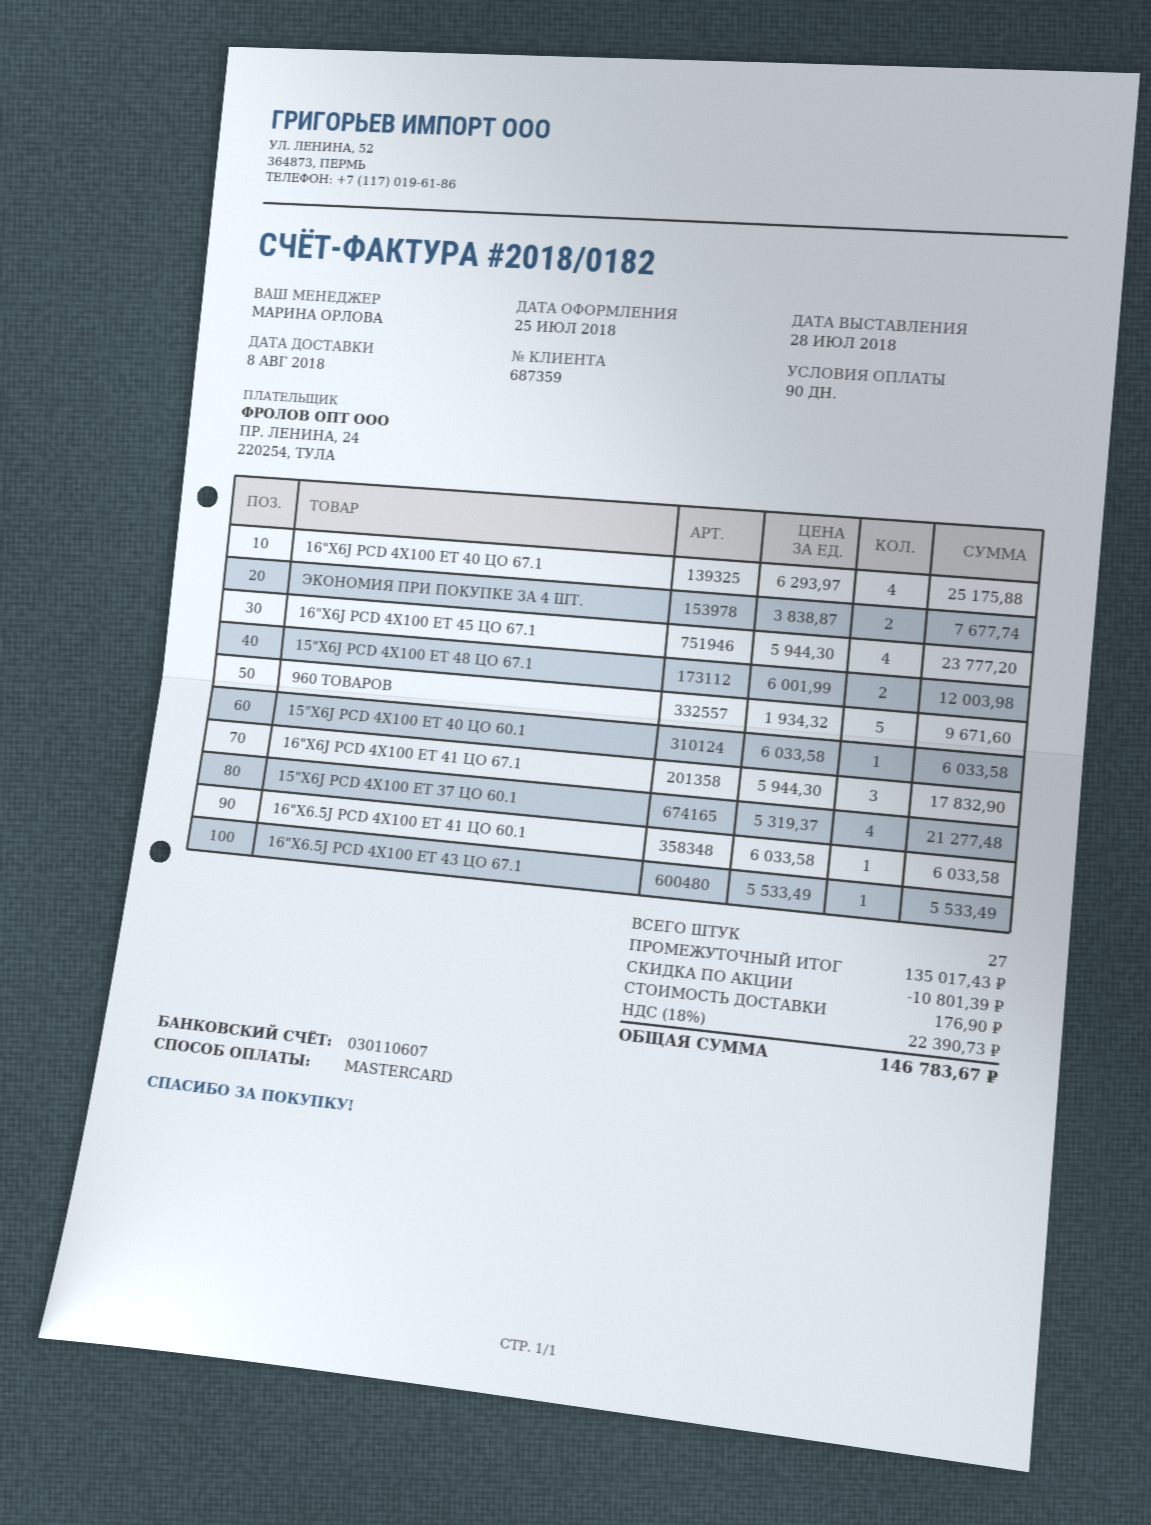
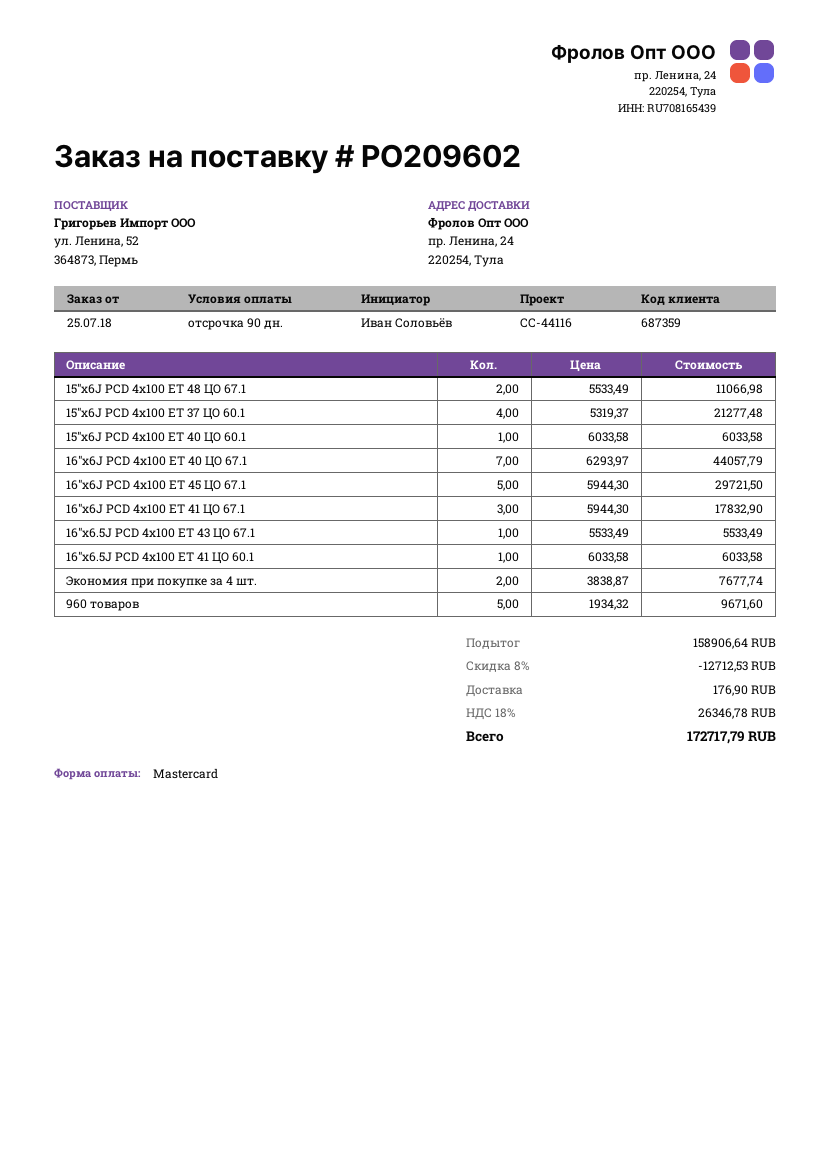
16"X6J PCD 4X100 ЕТ 40 ЦО 67.1: 4 x 6293.97 = 25175.88 -> 7 x 6293.97 = 44057.79
16"X6J PCD 4X100 ЕТ 45 ЦО 67.1: 4 x 5944.30 = 23777.20 -> 5 x 5944.30 = 29721.50
15"X6J PCD 4X100 ЕТ 48 ЦО 67.1: 2 x 6001.99 = 12003.98 -> 2 x 5533.49 = 11066.98
subtotal: 135017.43 -> 158906.64
discount: 10801.39 -> 12712.53
tax: 18% = 22390.73 -> 18% = 26346.78
total: 146783.67 -> 172717.79

